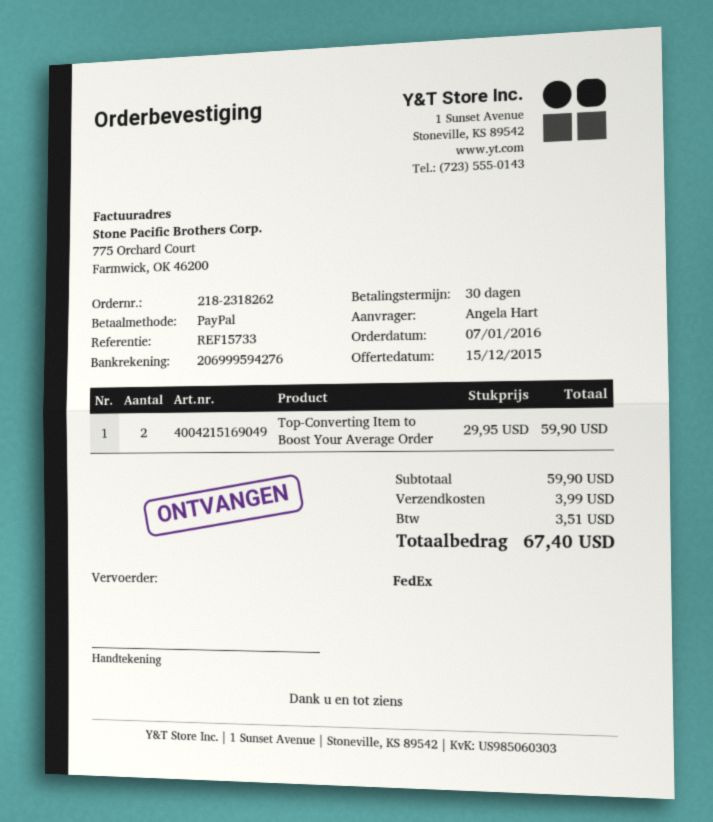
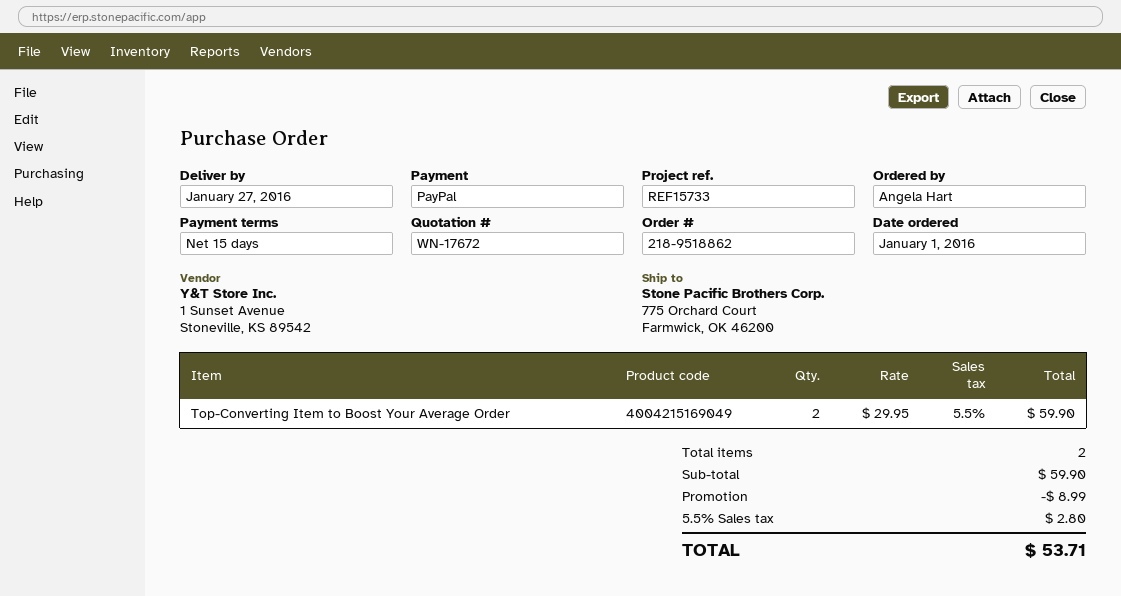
order number: 218-2318262 -> 218-9518862
order date: 2016-01-07 -> 2016-01-01
payment terms: 30 days -> 15 days
discount: none -> 8.99
shipping: 3.99 -> none
tax: 3.51 -> 2.80
total: 67.40 -> 53.71

